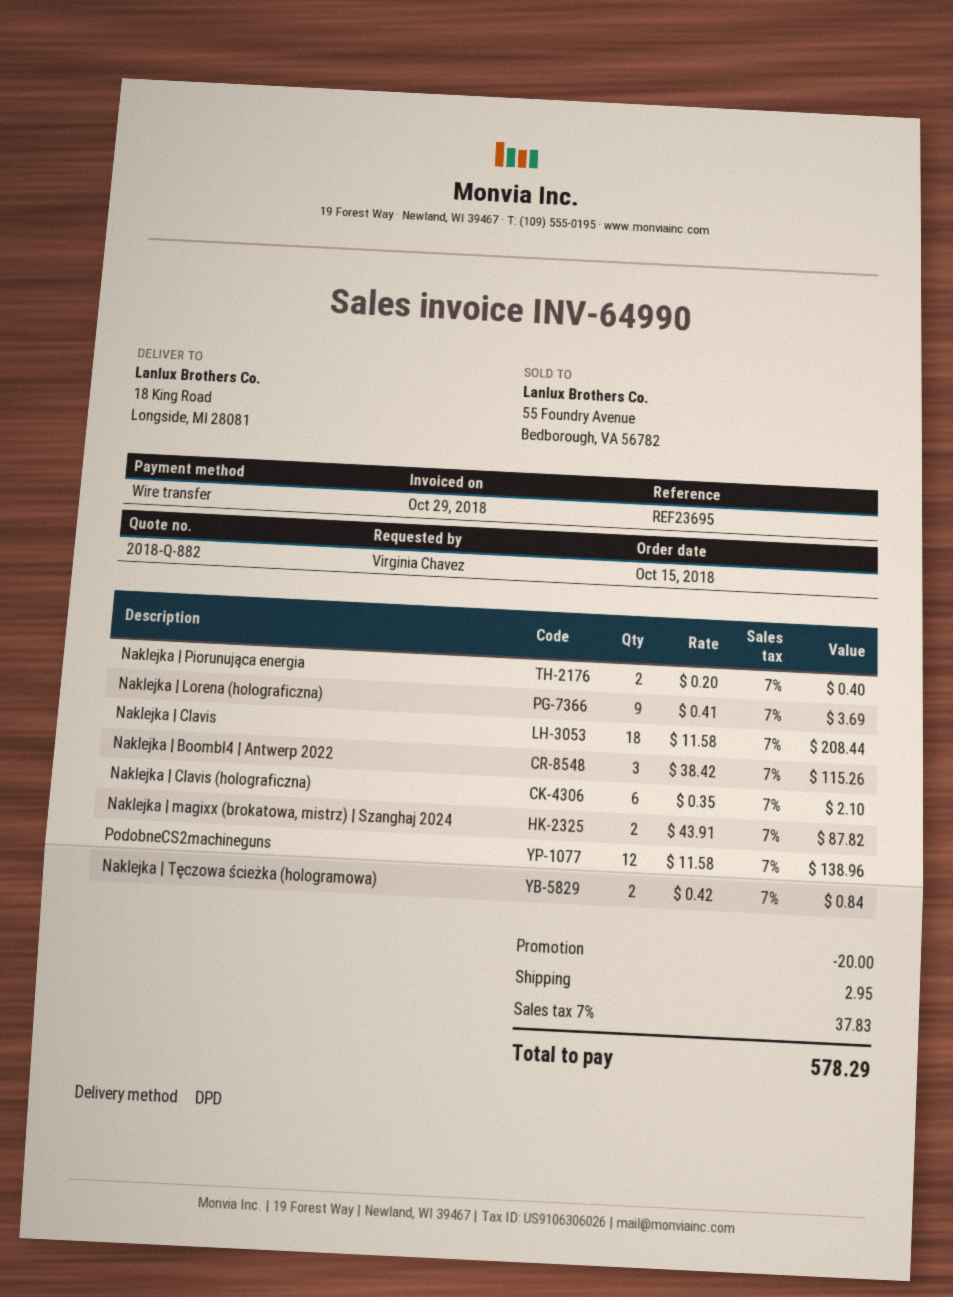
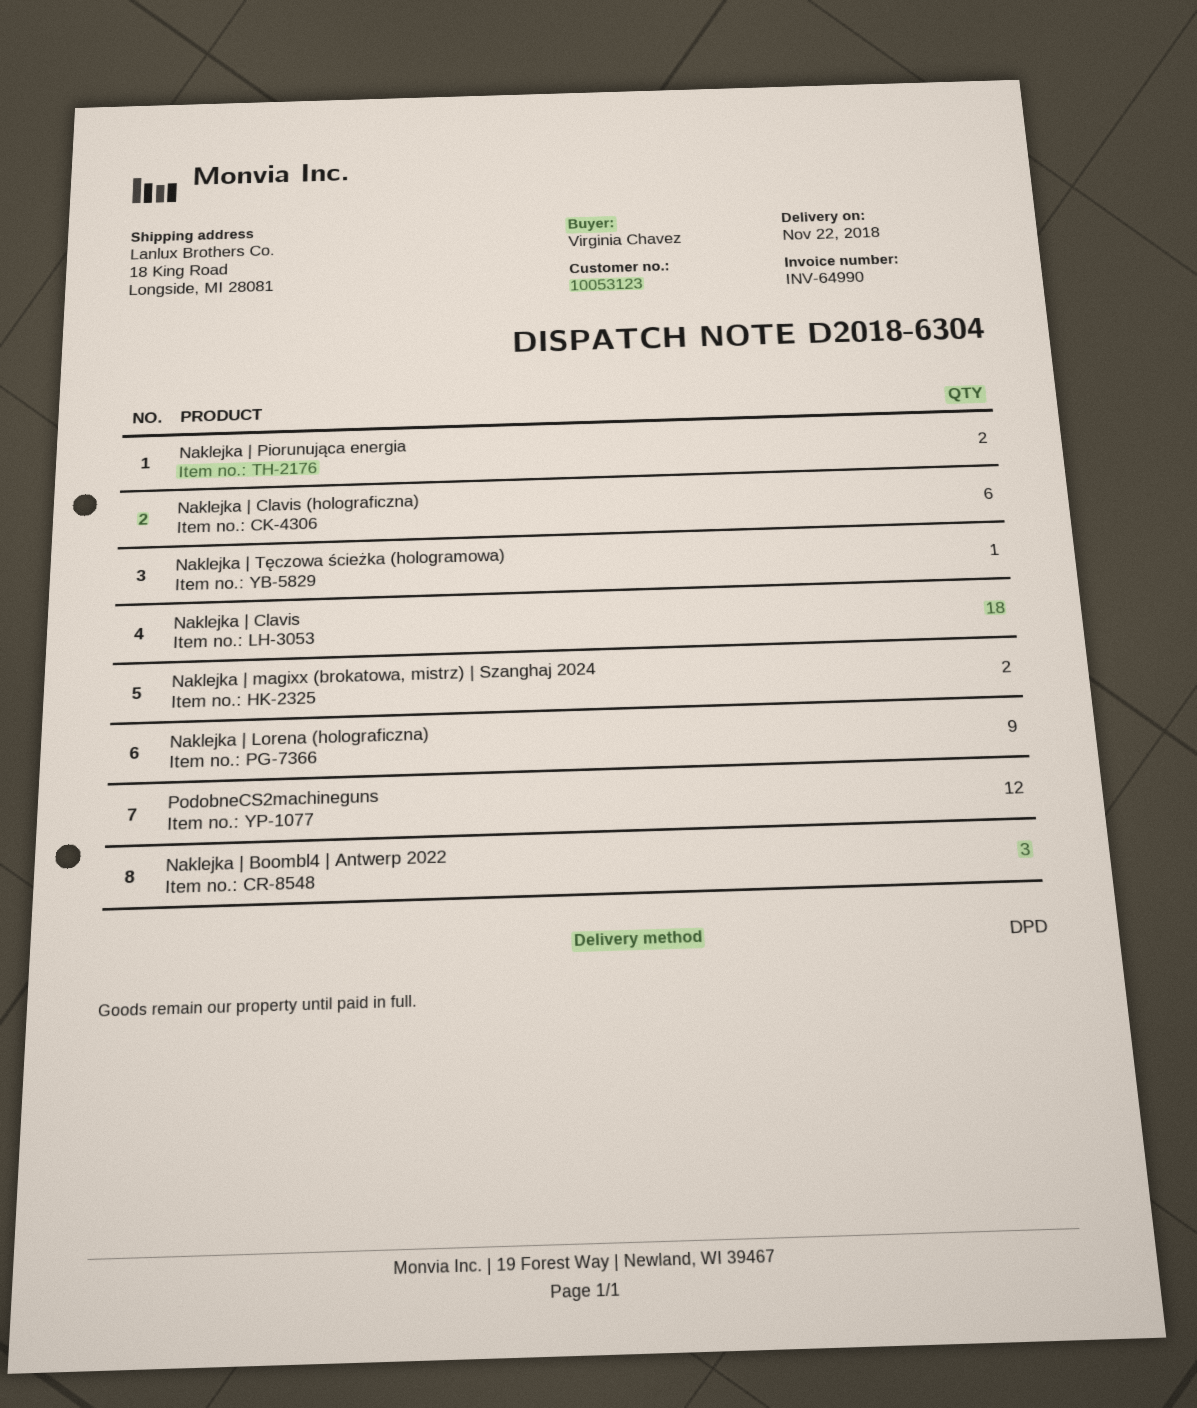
Naklejka | Tęczowa ścieżka (hologramowa): 2 -> 1

